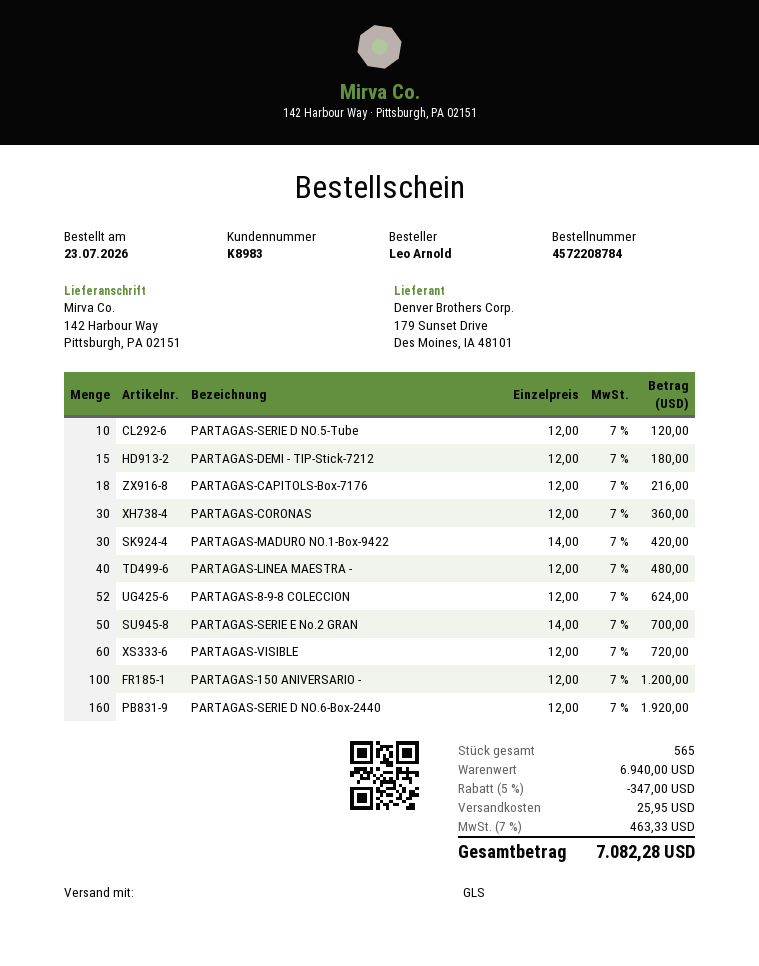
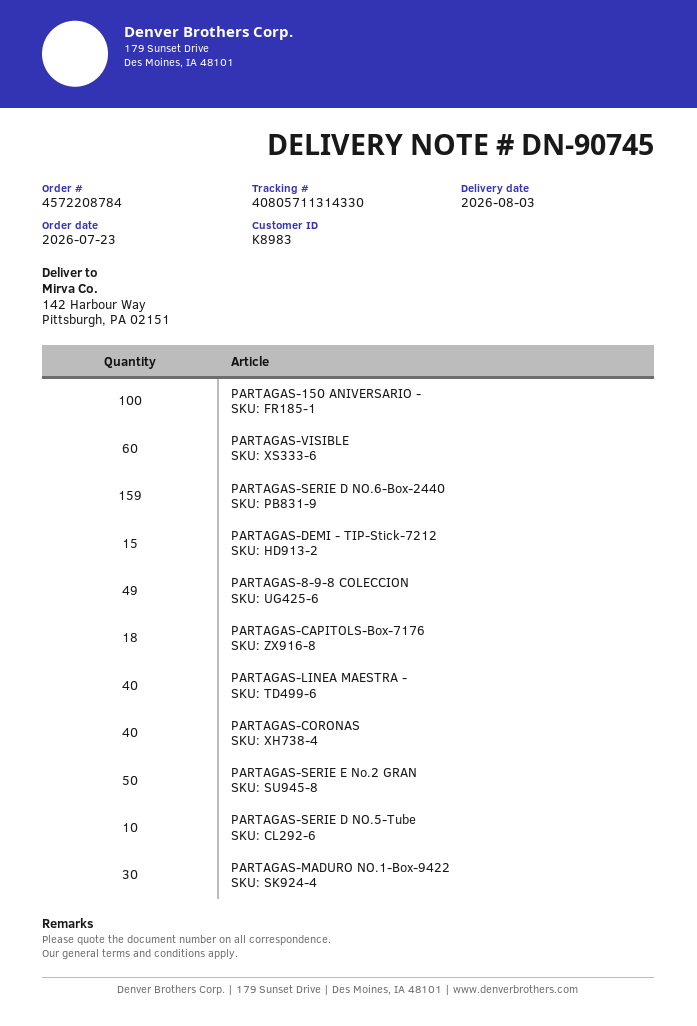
PARTAGAS-CORONAS: 30 -> 40
PARTAGAS-8-9-8 COLECCION: 52 -> 49
PARTAGAS-SERIE D NO.6-Box-2440: 160 -> 159

